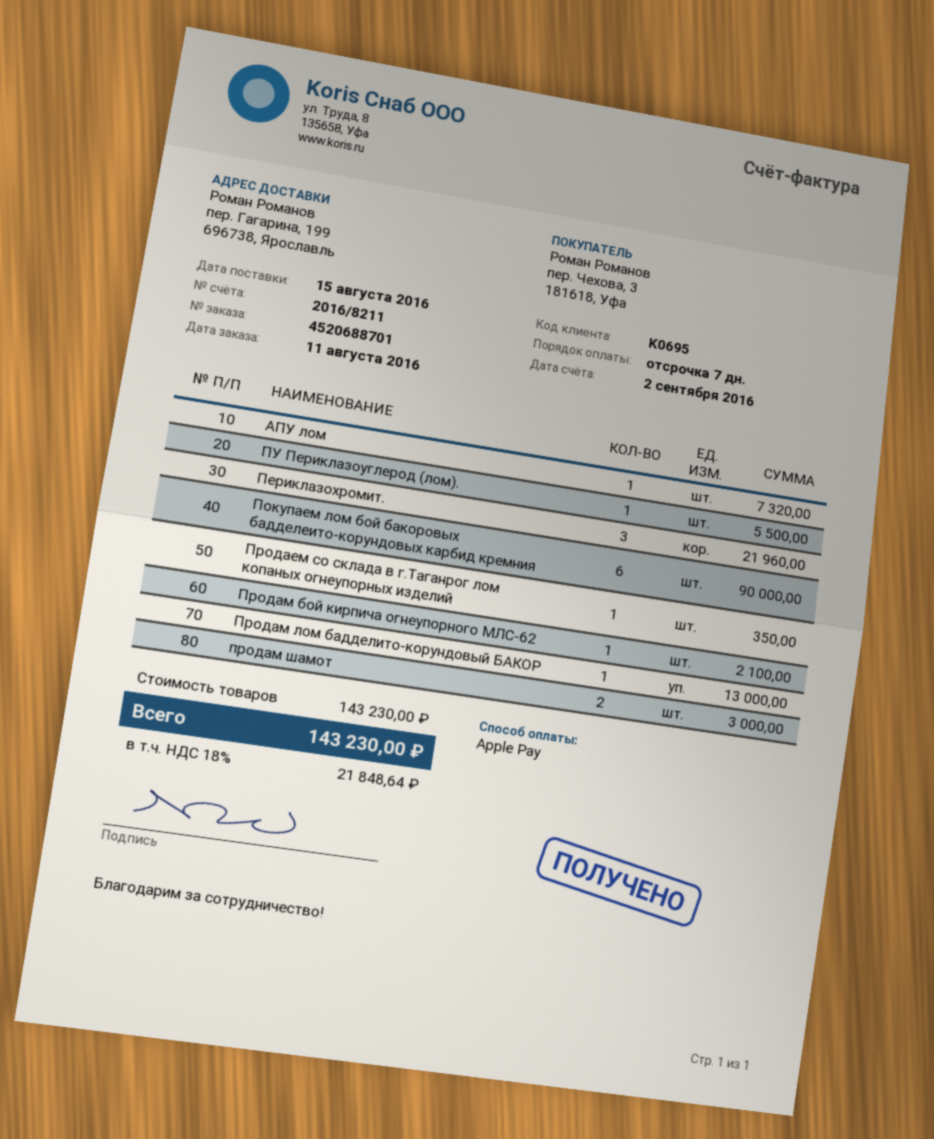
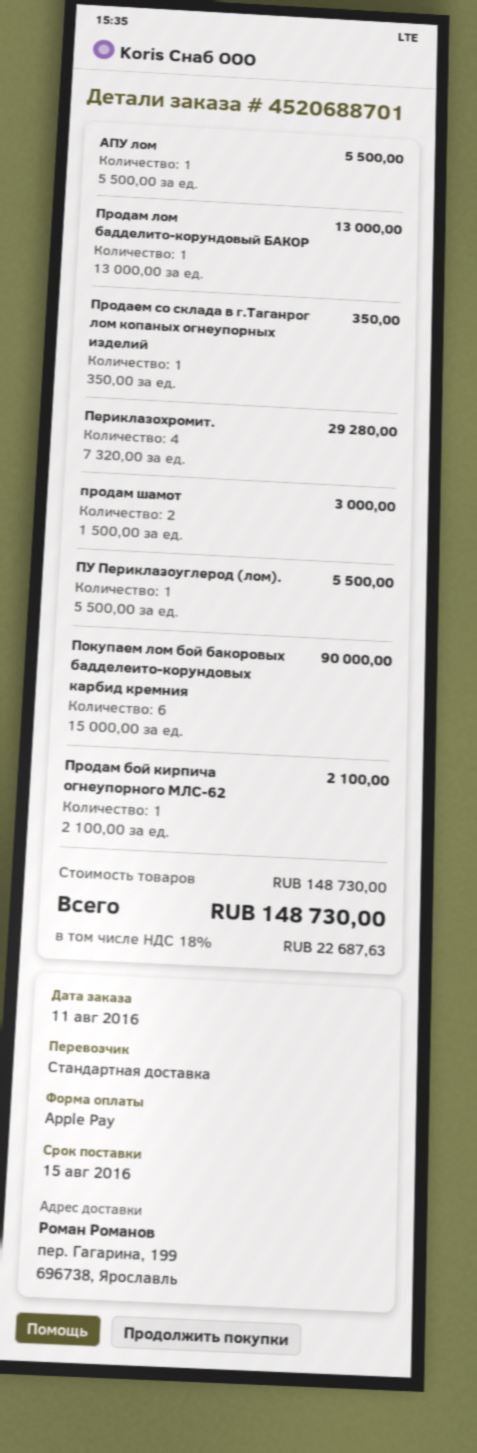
АПУ лом: 1 for 7320.00 -> 1 for 5500.00
Периклазохромит.: 3 for 21960.00 -> 4 for 29280.00
subtotal: 143230.00 -> 148730.00
tax: 18% = 21848.64 -> 18% = 22687.63
total: 143230.00 -> 148730.00

